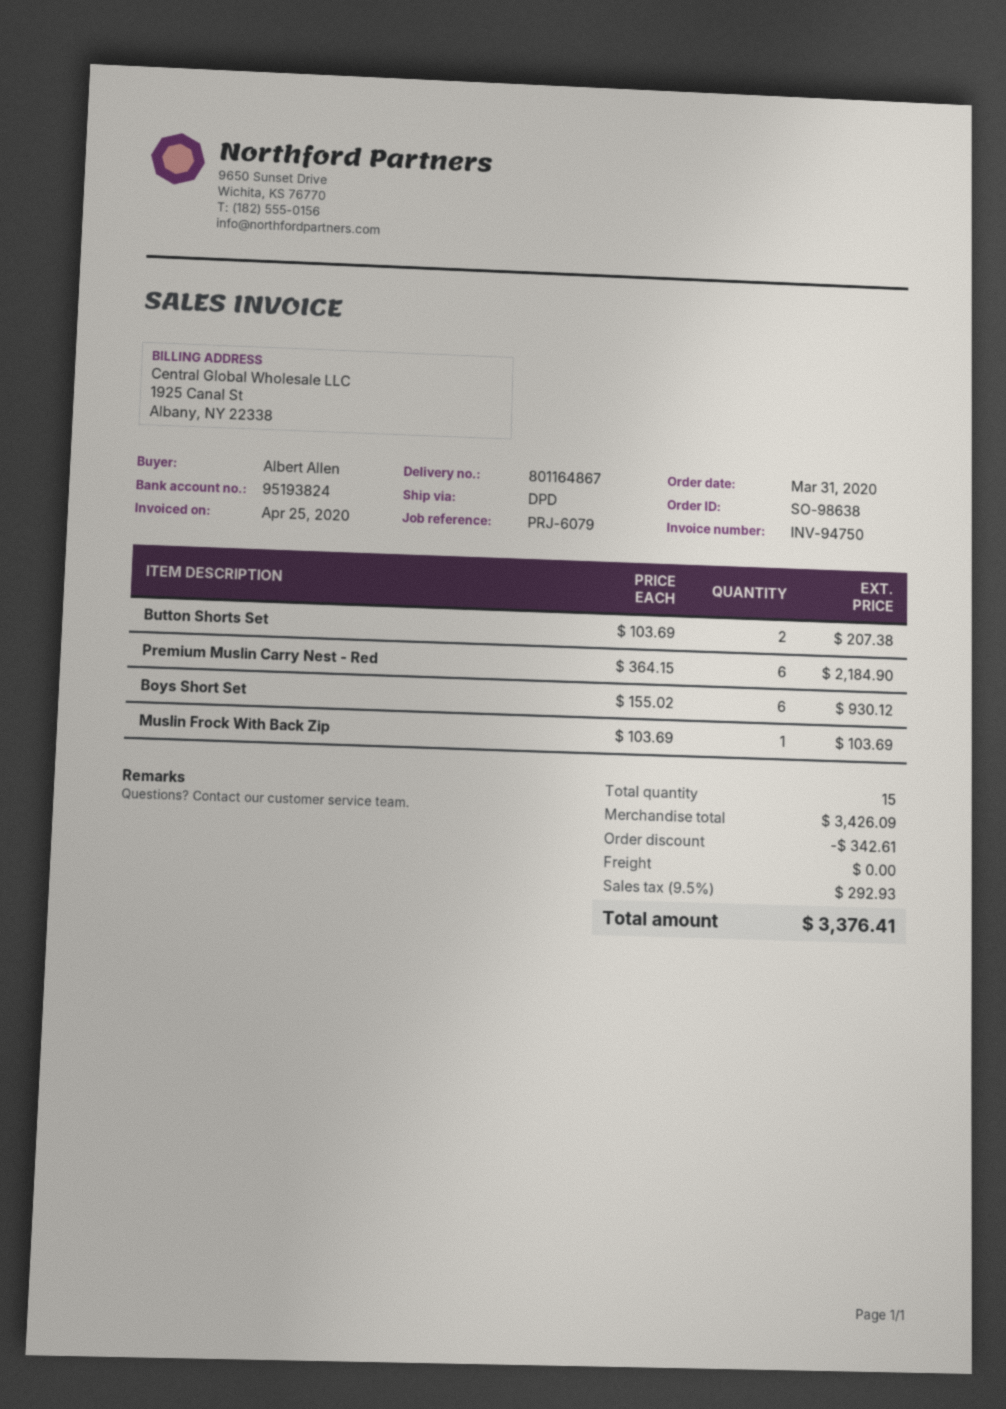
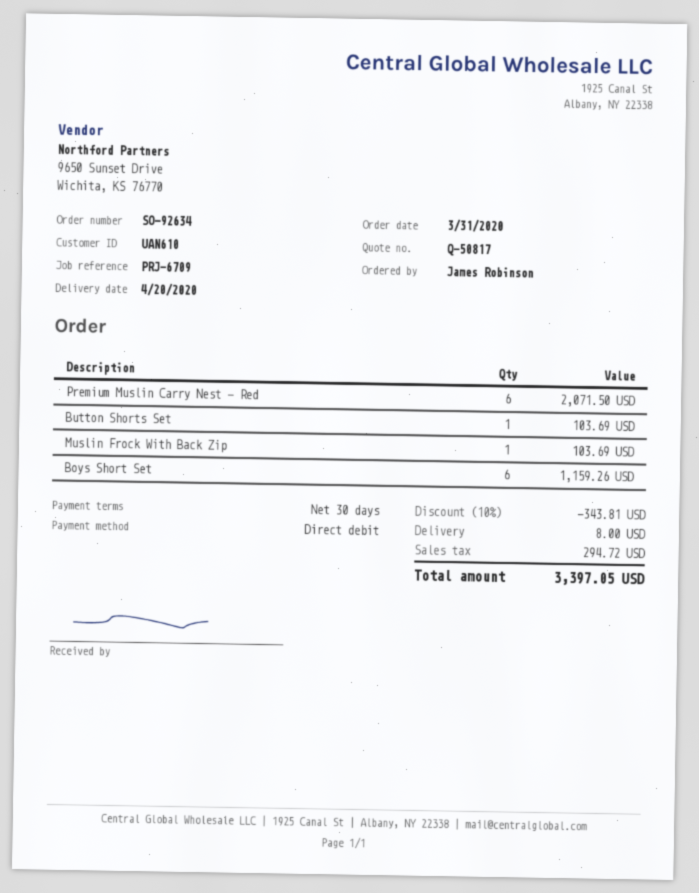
order number: SO-98638 -> SO-92634
reference: PRJ-6079 -> PRJ-6709
ordered by: Albert Allen -> James Robinson
Button Shorts Set: 2 for 207.38 -> 1 for 103.69
Premium Muslin Carry Nest - Red: 6 for 2184.90 -> 6 for 2071.50
Boys Short Set: 6 for 930.12 -> 6 for 1159.26
discount: 342.61 -> 343.81
shipping: 0.00 -> 8.00
tax: 292.93 -> 294.72
total: 3376.41 -> 3397.05

